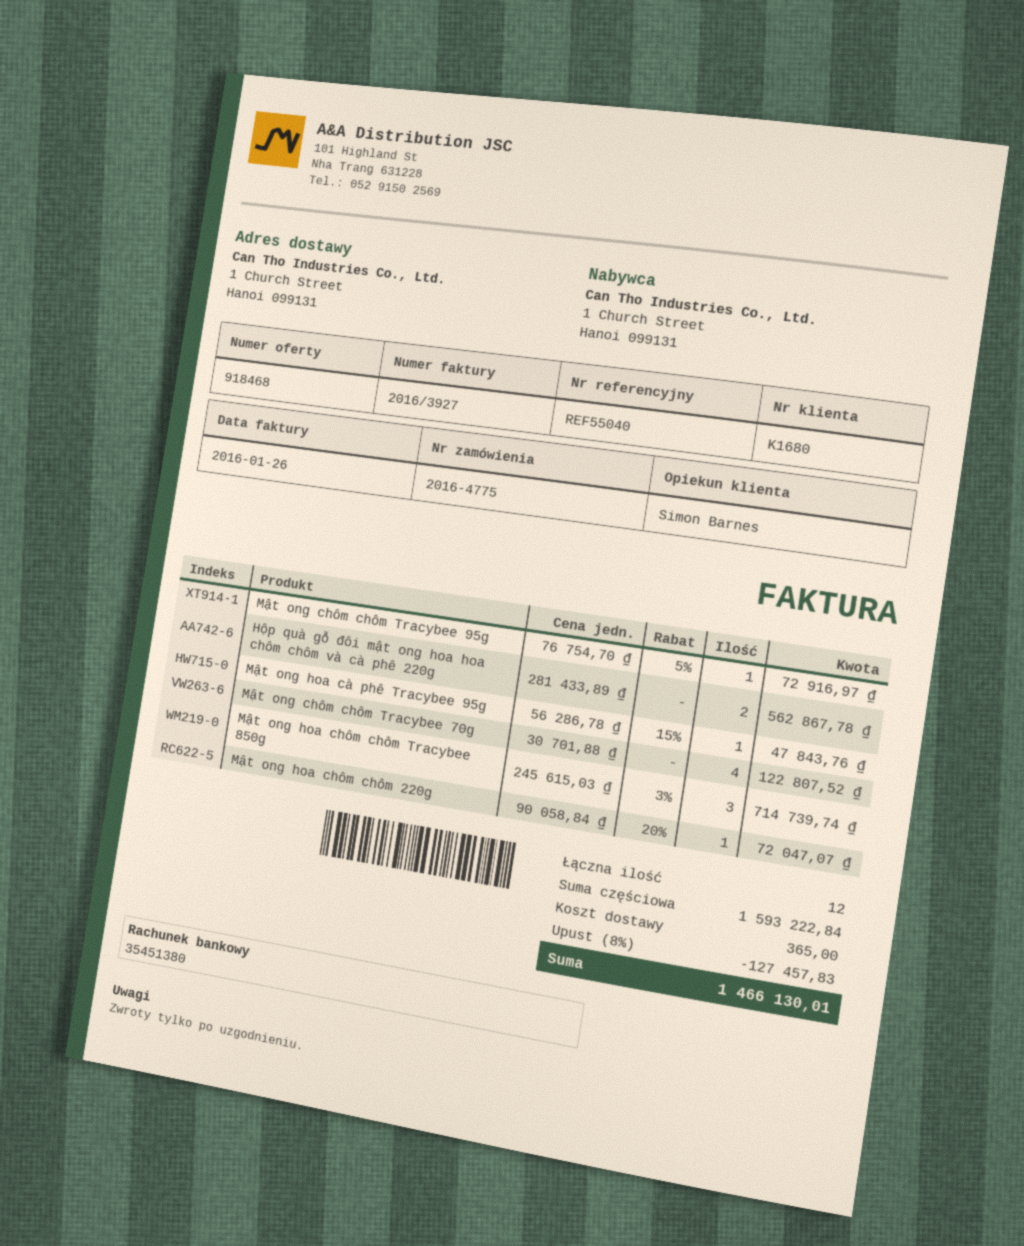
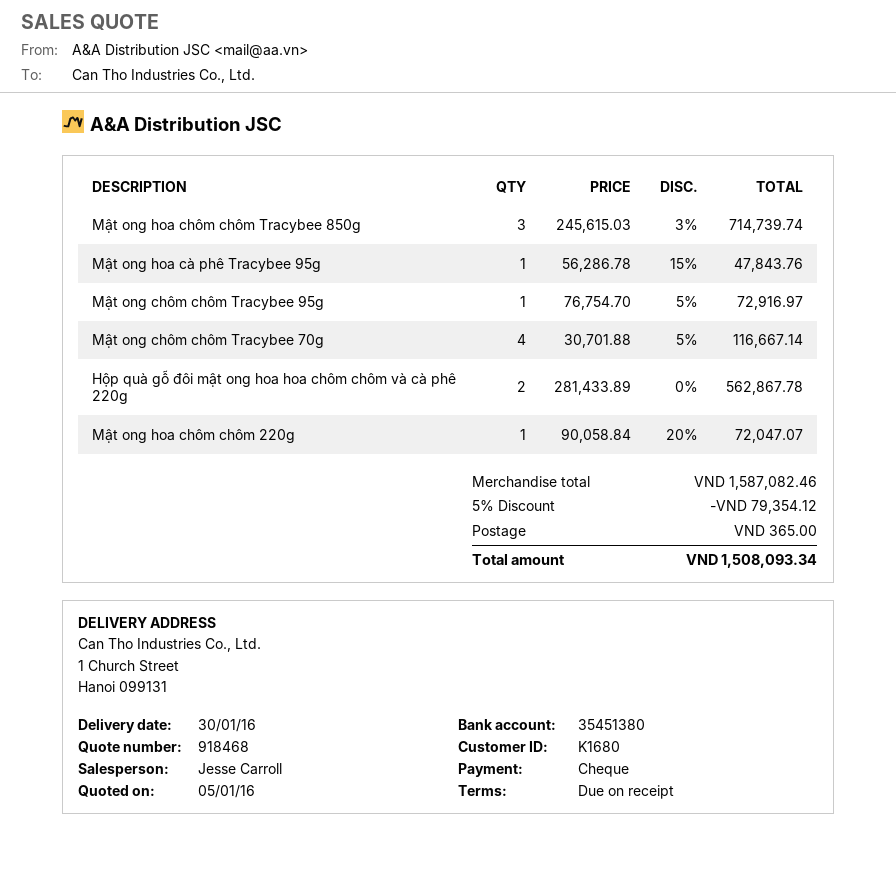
sales rep: Simon Barnes -> Jesse Carroll
Mật ong chôm chôm Tracybee 70g: 4 x 30701.88 = 122807.52 -> 4 x 30701.88 - 5% = 116667.14
subtotal: 1593222.84 -> 1587082.46
discount: 8% = 127457.83 -> 5% = 79354.12
total: 1466130.01 -> 1508093.34

